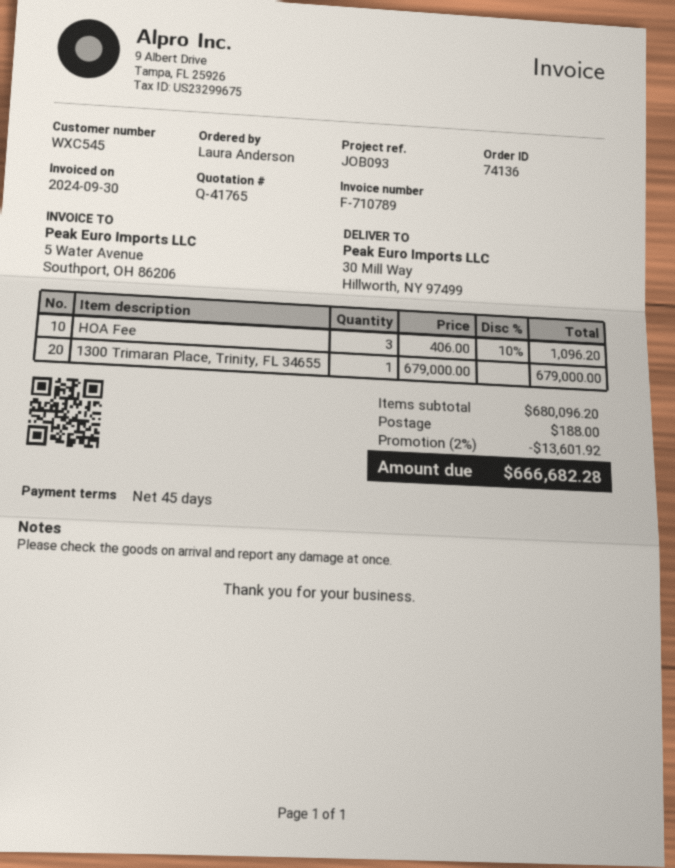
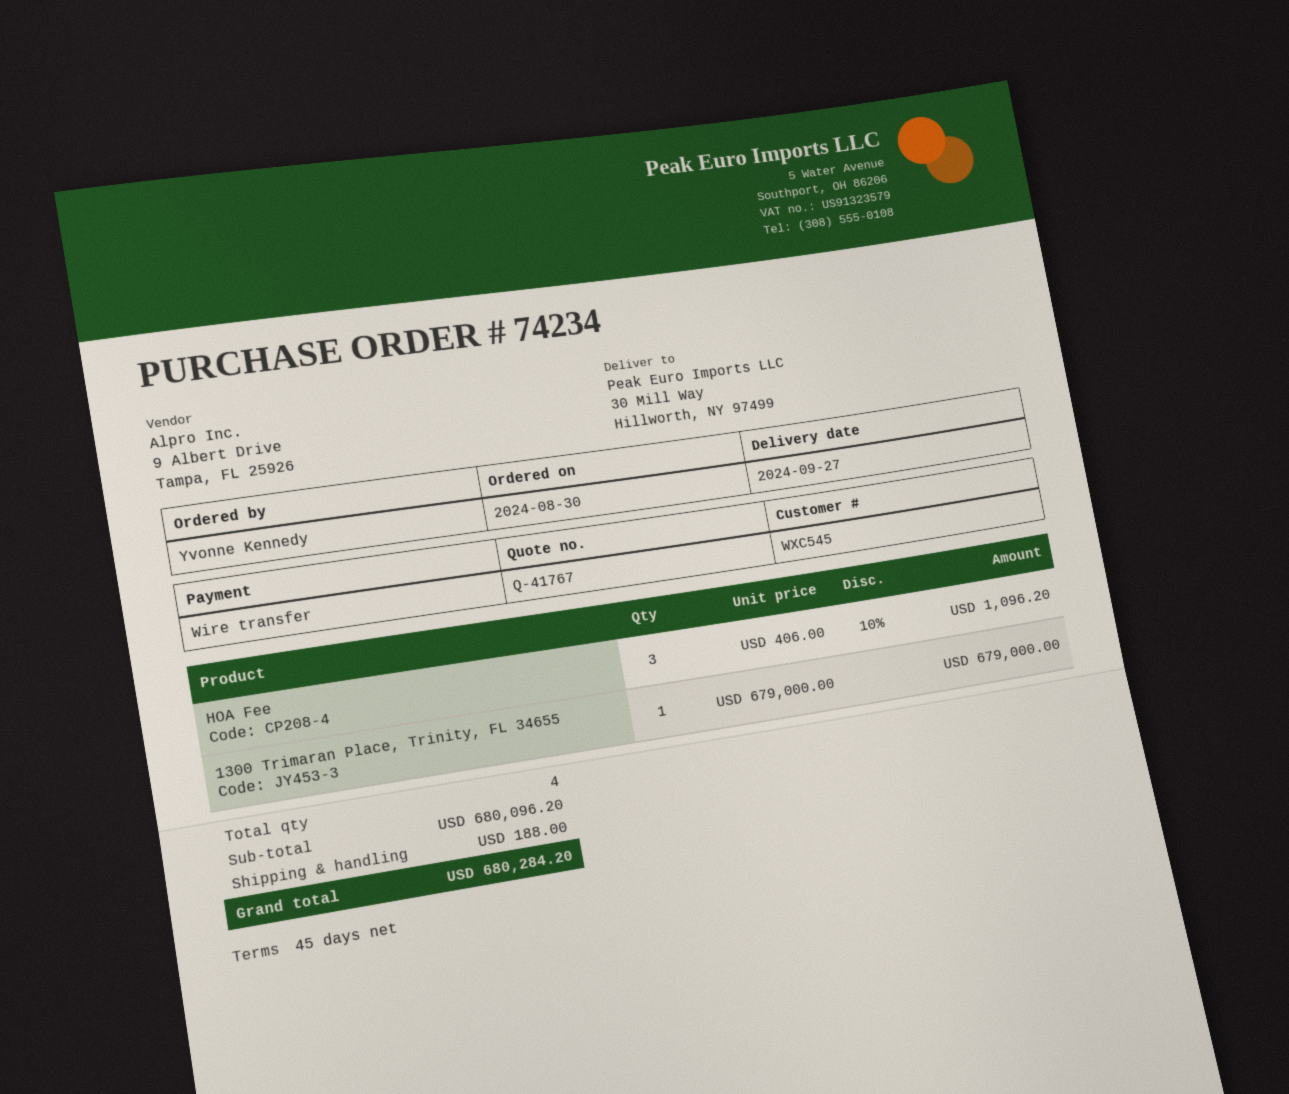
quote number: Q-41765 -> Q-41767
order number: 74136 -> 74234
ordered by: Laura Anderson -> Yvonne Kennedy
discount: 2% = 13601.92 -> none
total: 666682.28 -> 680284.20

